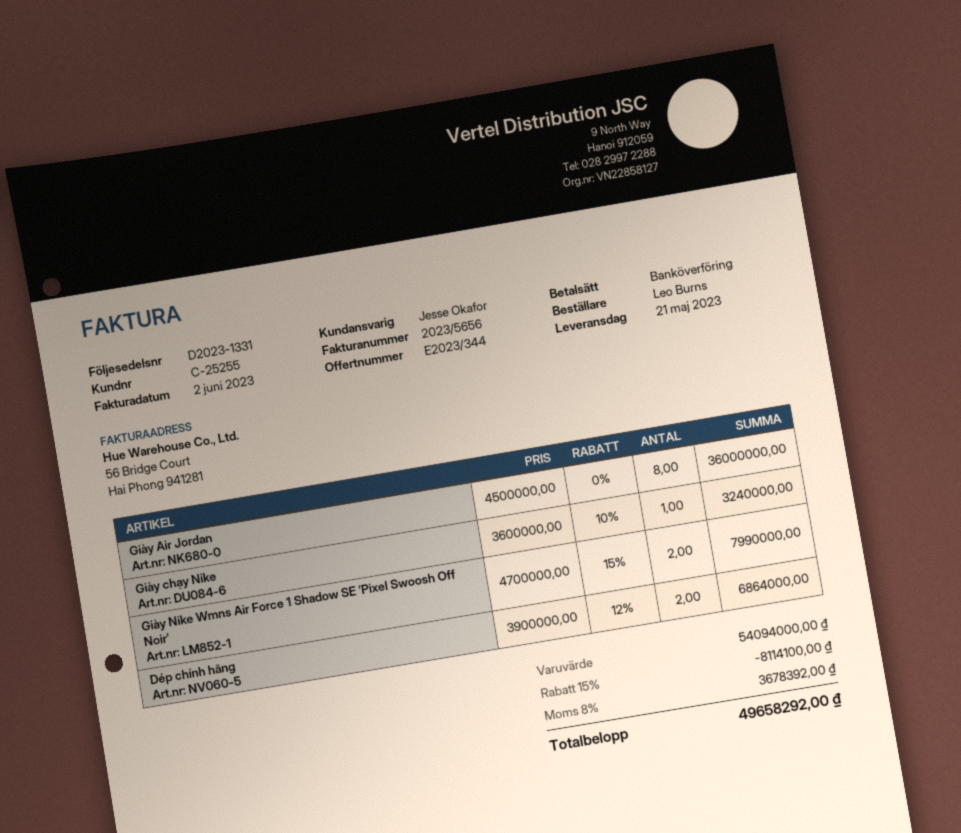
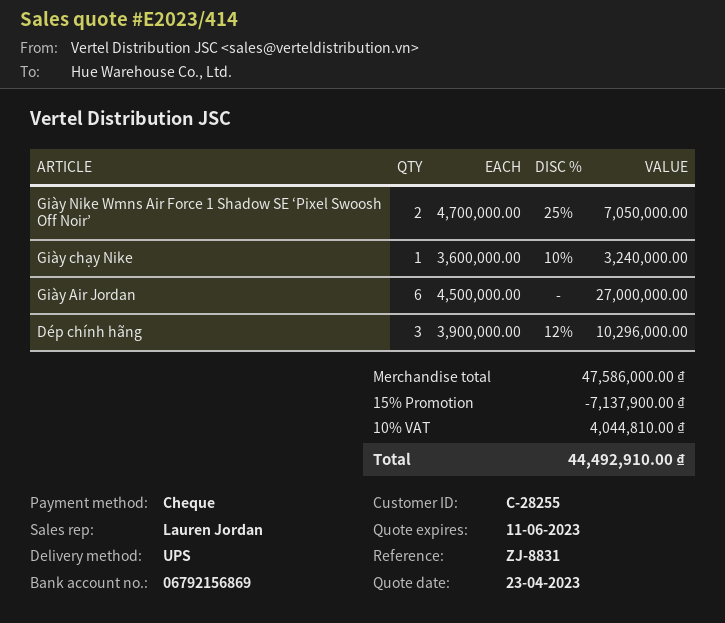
quote number: E2023/344 -> E2023/414
customer number: C-25255 -> C-28255
sales rep: Jesse Okafor -> Lauren Jordan
payment method: bank transfer -> cheque
Giày Air Jordan: 8 x 4500000.00 = 36000000.00 -> 6 x 4500000.00 = 27000000.00
Giày Nike Wmns Air Force 1 Shadow SE ‘Pixel Swoosh Off Noir’: 2 x 4700000.00 - 15% = 7990000.00 -> 2 x 4700000.00 - 25% = 7050000.00
Dép chính hãng: 2 x 3900000.00 - 12% = 6864000.00 -> 3 x 3900000.00 - 12% = 10296000.00
subtotal: 54094000.00 -> 47586000.00
discount: 15% = 8114100.00 -> 15% = 7137900.00
tax: 8% = 3678392.00 -> 10% = 4044810.00
total: 49658292.00 -> 44492910.00

